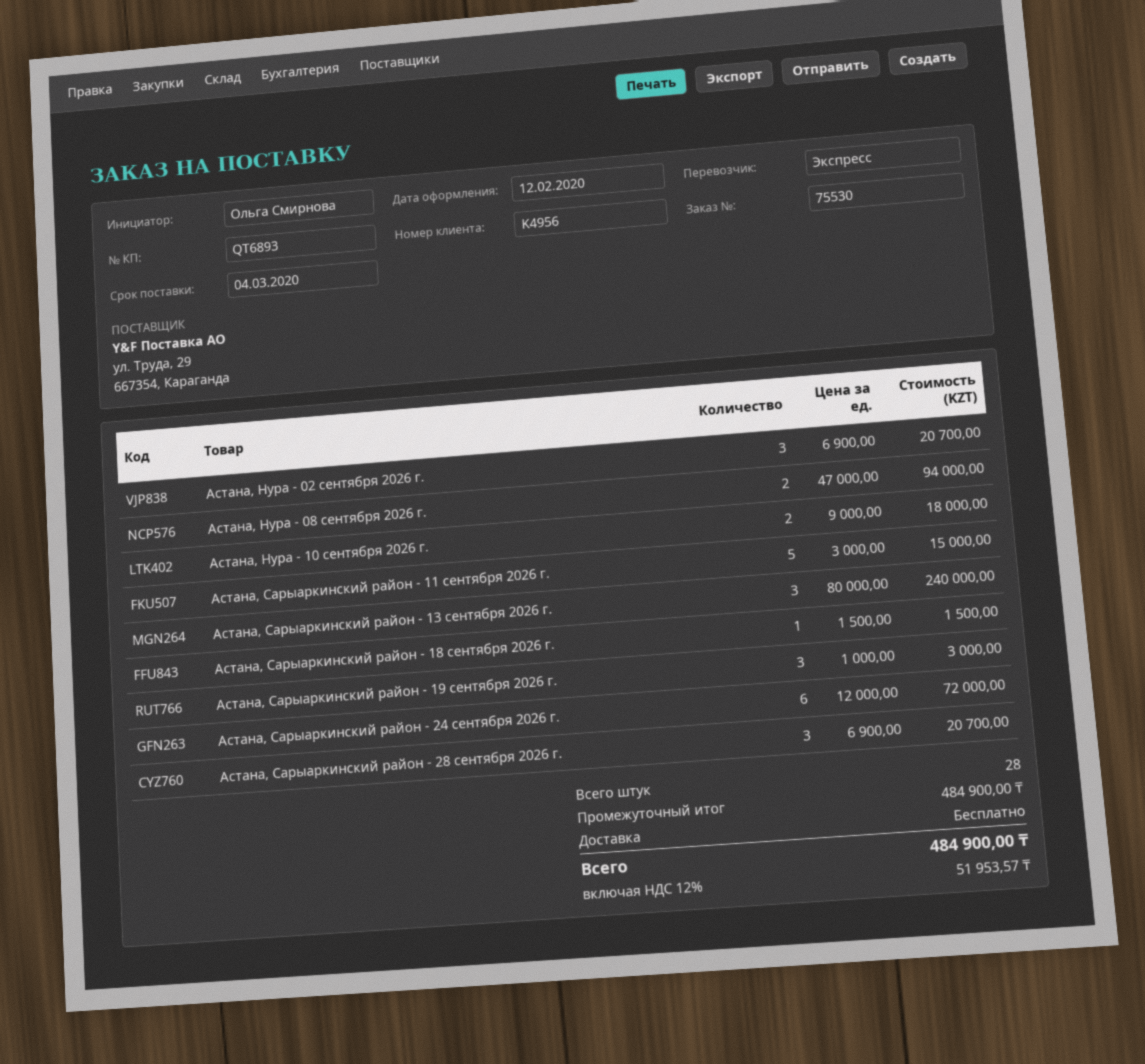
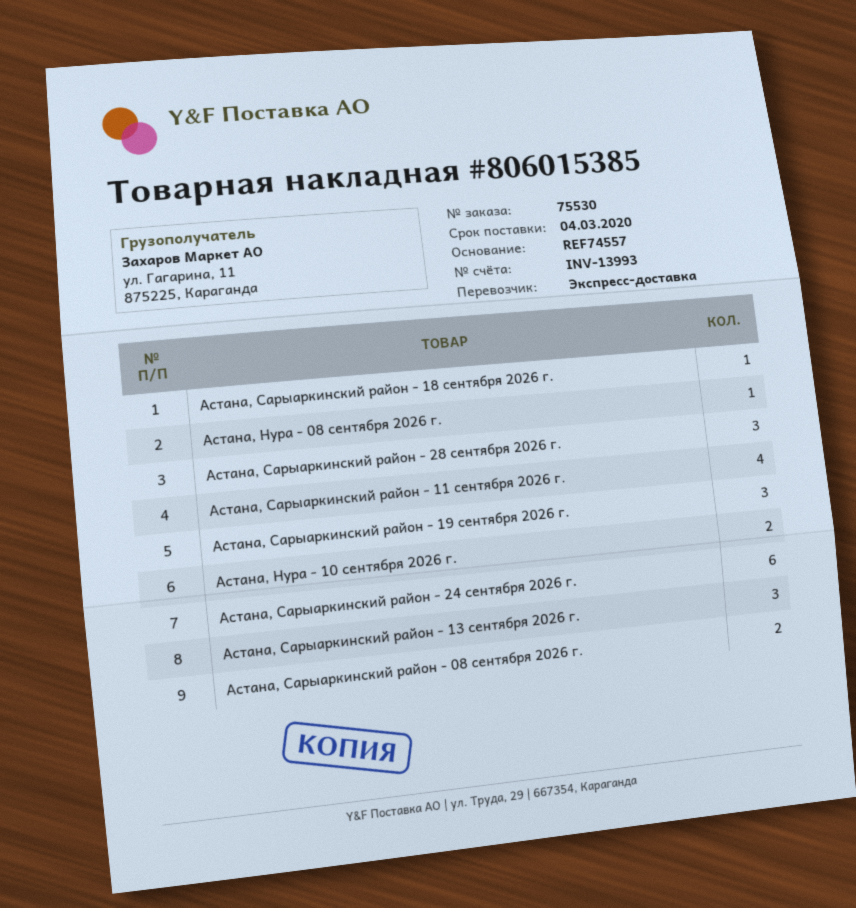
Астана, Нура - 02 сентября 2026 г.: 3 -> none
Астана, Нура - 08 сентября 2026 г.: 2 -> 1
Астана, Сарыаркинский район - 11 сентября 2026 г.: 5 -> 4
Астана, Сарыаркинский район - 08 сентября 2026 г.: none -> 2

